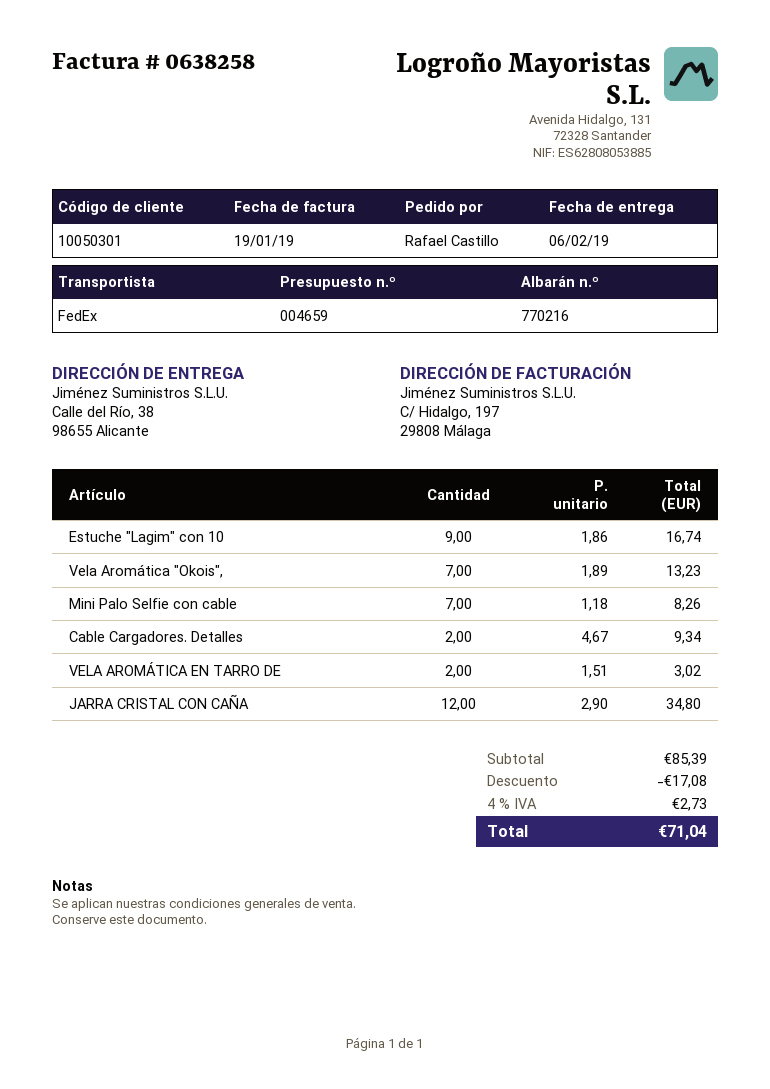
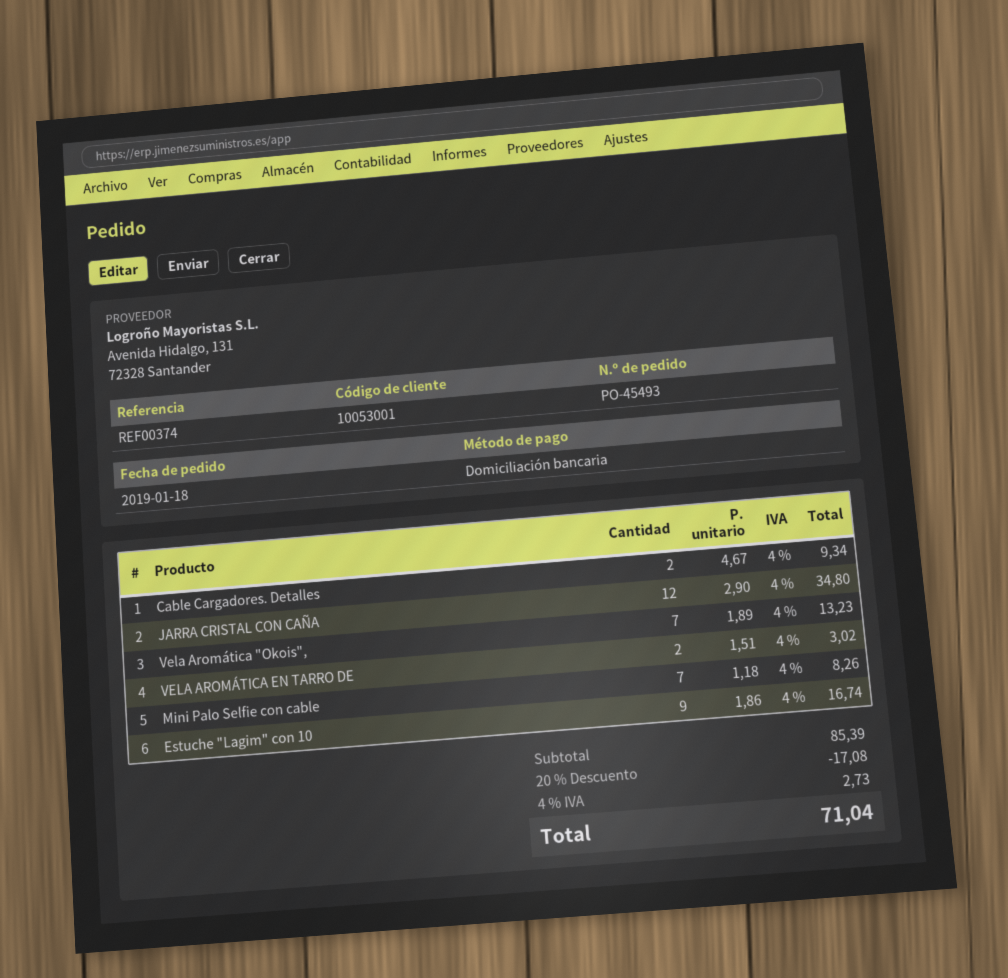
customer number: 10050301 -> 10053001

